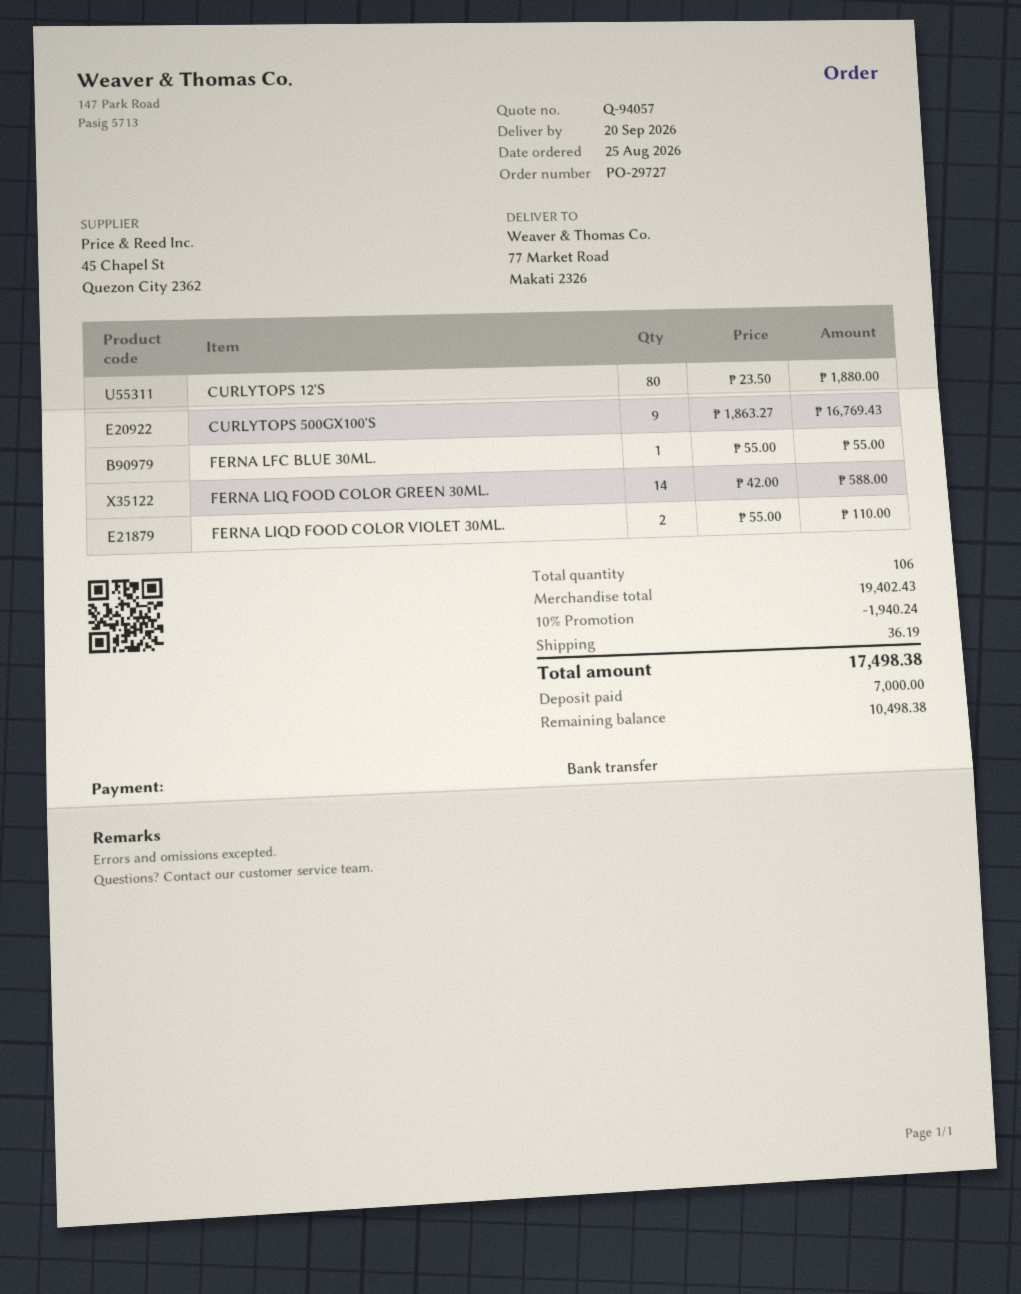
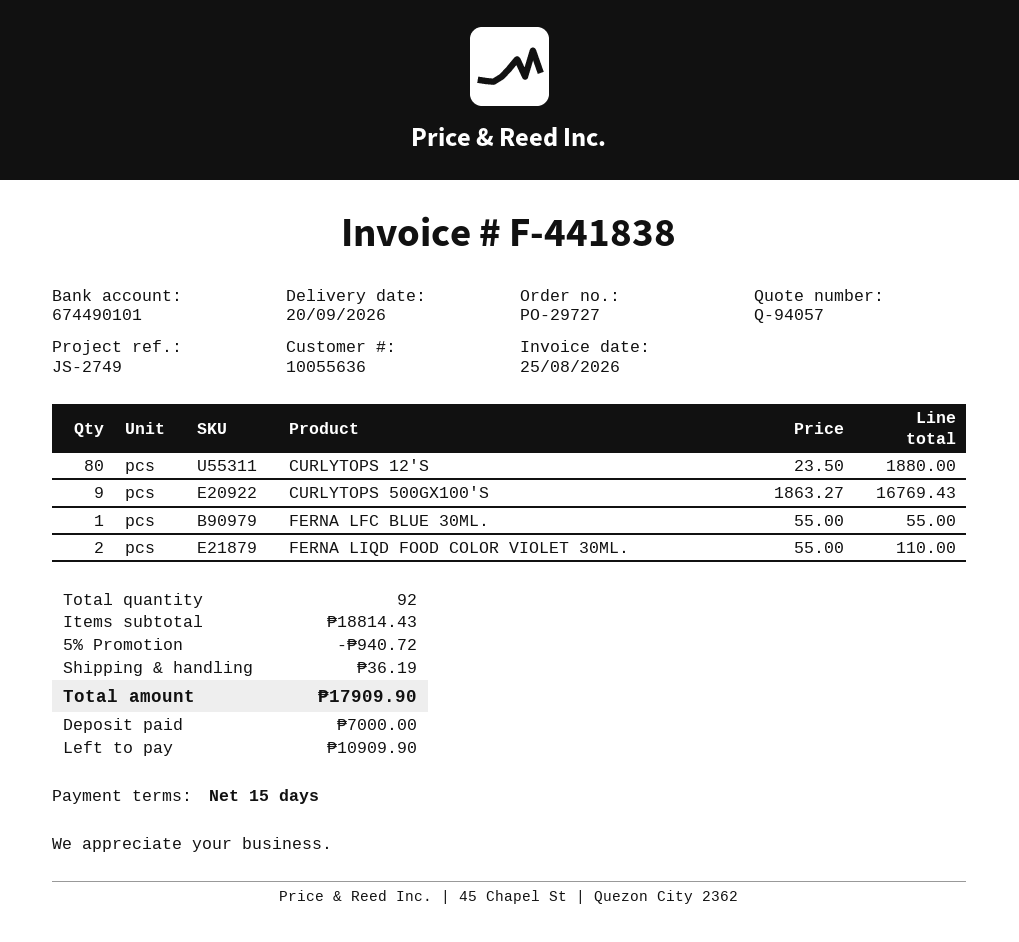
FERNA LIQ FOOD COLOR GREEN 30ML.: 14 x 42.00 = 588.00 -> none
total quantity: 106 -> 92
subtotal: 19402.43 -> 18814.43
discount: 10% = 1940.24 -> 5% = 940.72
total: 17498.38 -> 17909.90
balance: 10498.38 -> 10909.90

